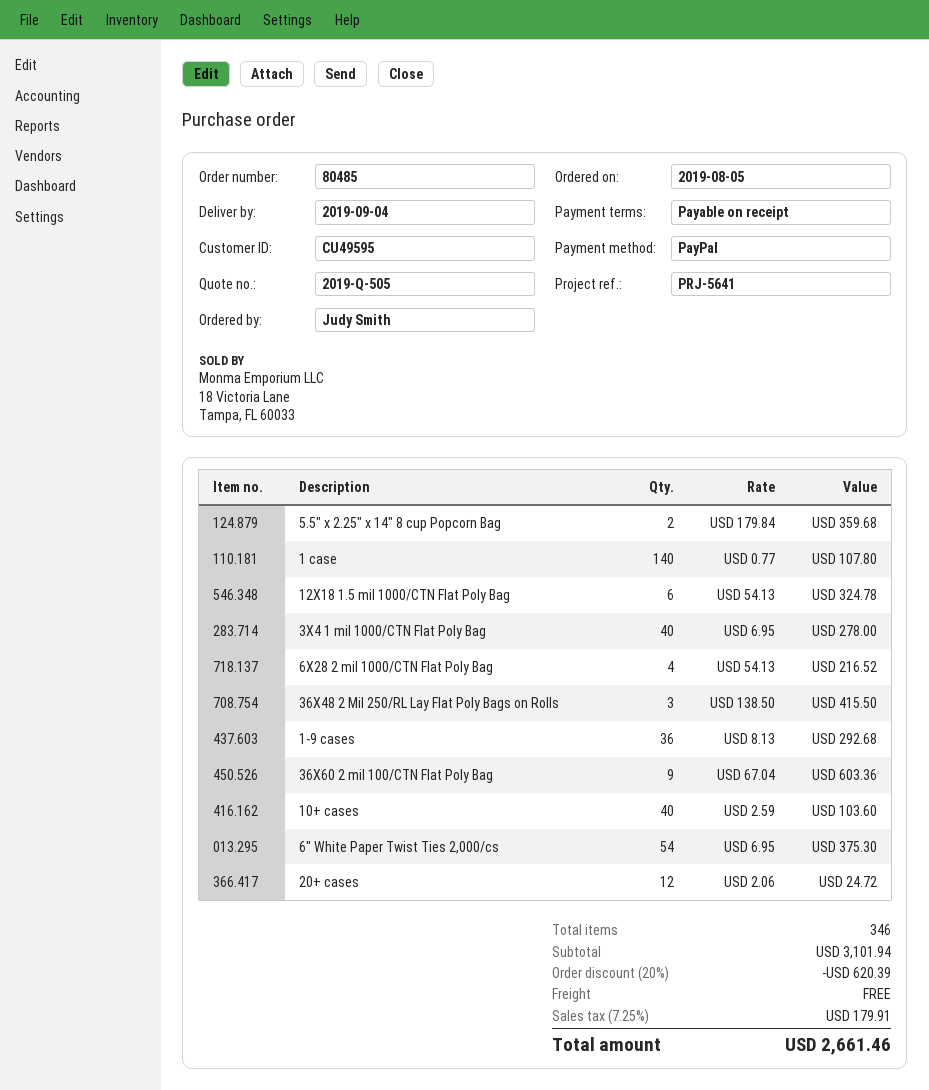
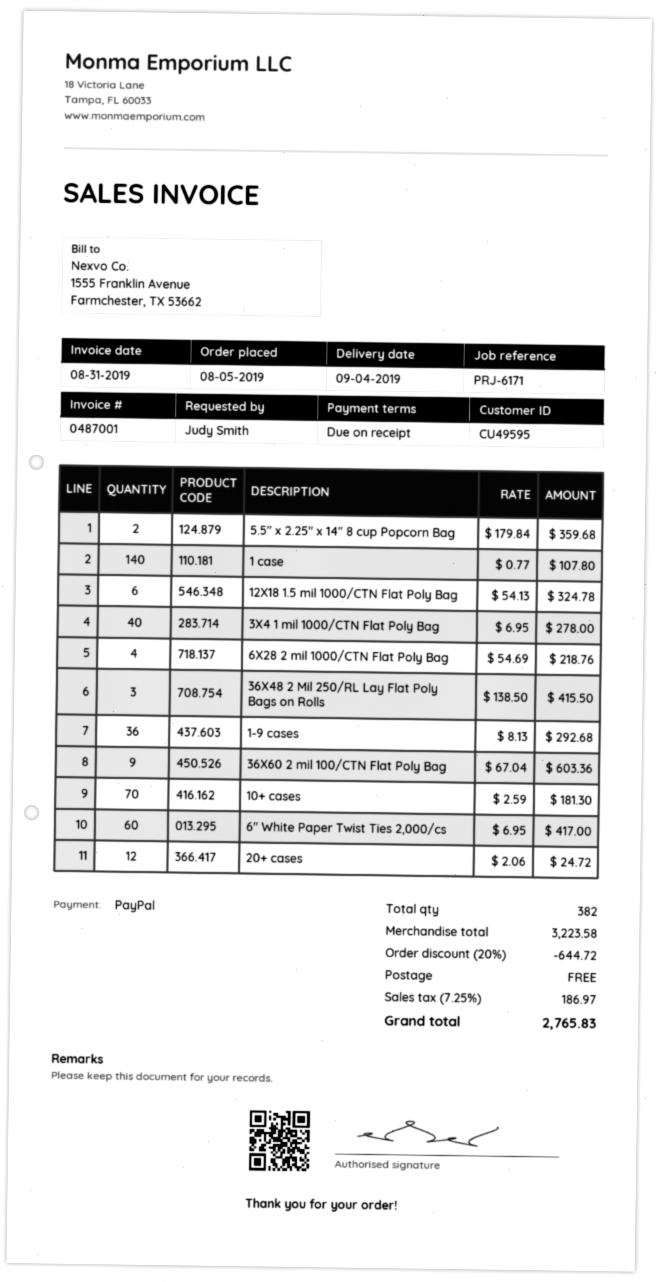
reference: PRJ-5641 -> PRJ-6171
6X28 2 mil 1000/CTN Flat Poly Bag: 4 x 54.13 = 216.52 -> 4 x 54.69 = 218.76
10+ cases: 40 x 2.59 = 103.60 -> 70 x 2.59 = 181.30
6" White Paper Twist Ties 2,000/cs: 54 x 6.95 = 375.30 -> 60 x 6.95 = 417.00
total quantity: 346 -> 382
subtotal: 3101.94 -> 3223.58
discount: 20% = 620.39 -> 20% = 644.72
tax: 7.25% = 179.91 -> 7.25% = 186.97
total: 2661.46 -> 2765.83

